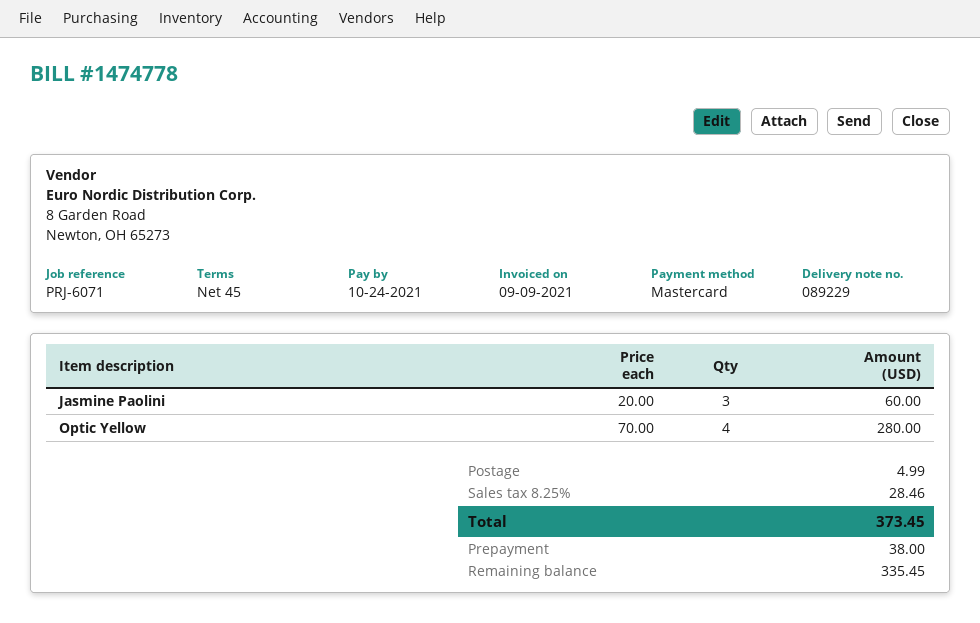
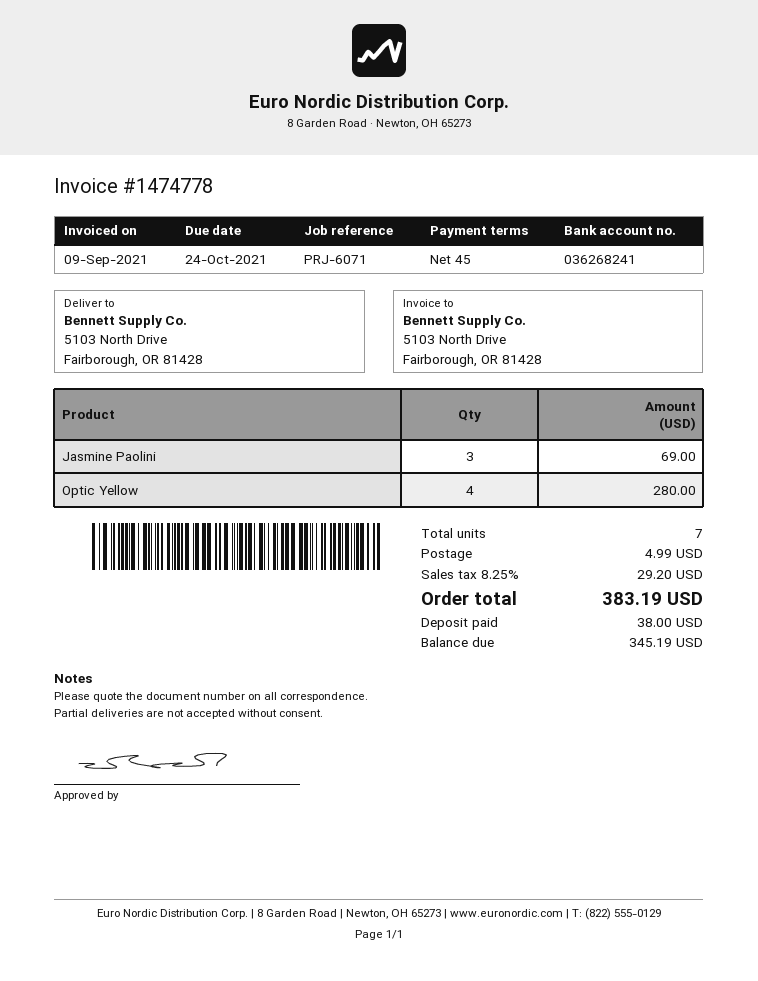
Jasmine Paolini: 3 for 60.00 -> 3 for 69.00
tax: 8.25% = 28.46 -> 8.25% = 29.20
total: 373.45 -> 383.19
balance: 335.45 -> 345.19

